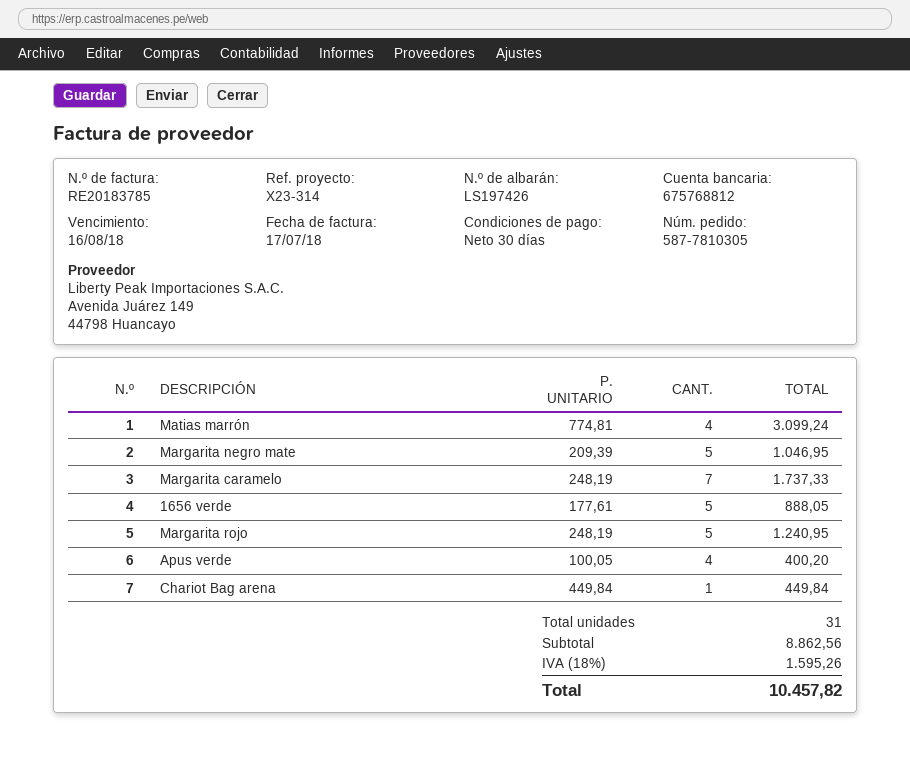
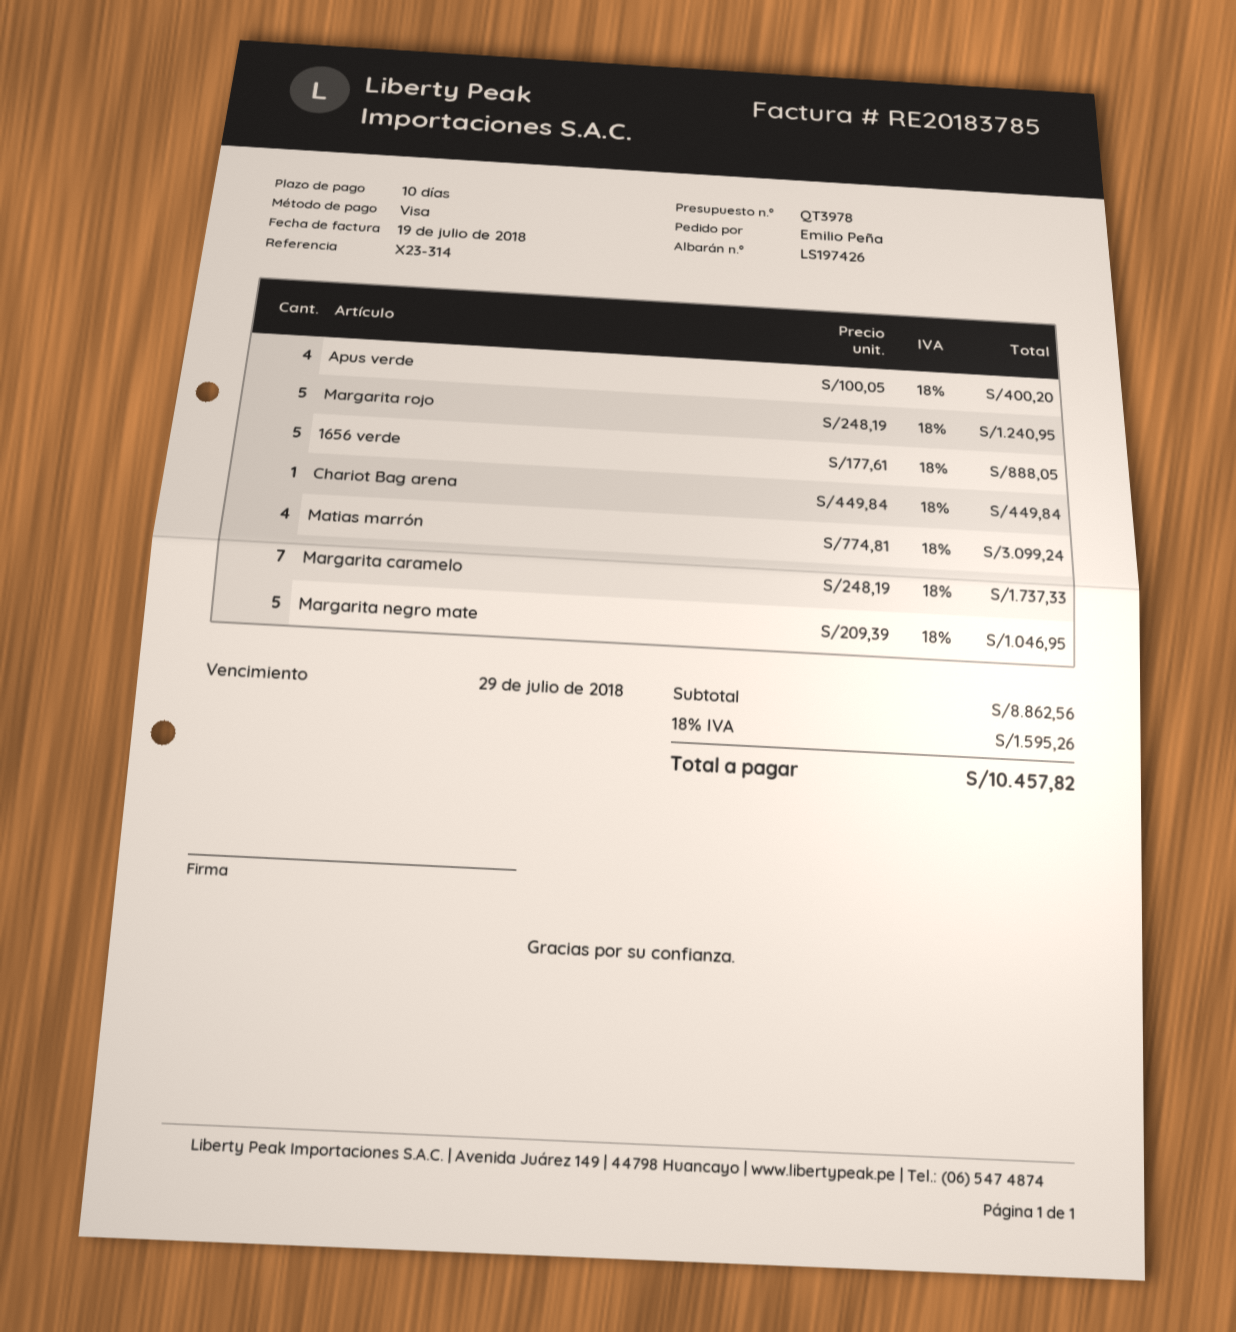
invoice date: 2018-07-17 -> 2018-07-19
payment terms: 30 days -> 10 days
due date: 2018-08-16 -> 2018-07-29

